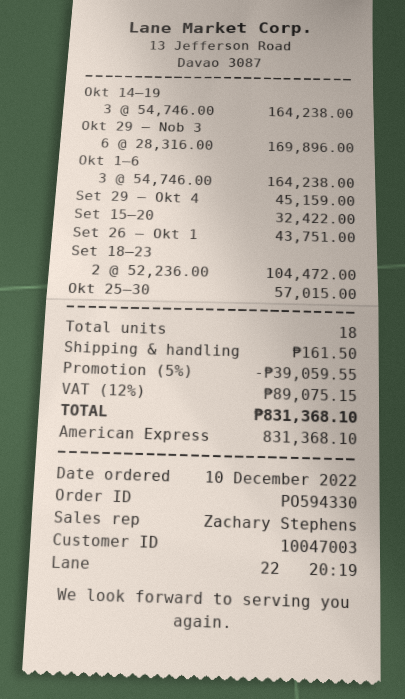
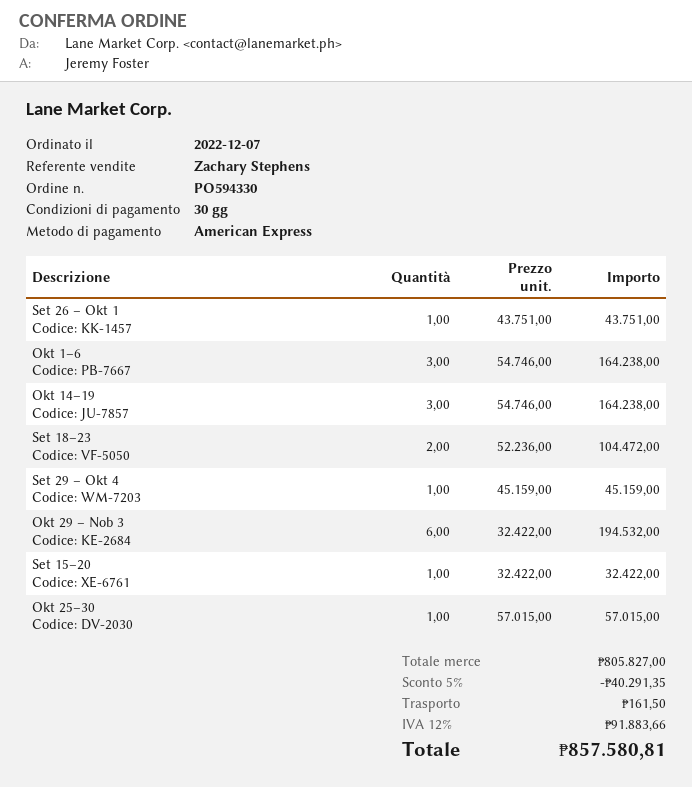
order date: 2022-12-10 -> 2022-12-07
Okt 29 – Nob 3: 6 x 28316.00 = 169896.00 -> 6 x 32422.00 = 194532.00
discount: 5% = 39059.55 -> 5% = 40291.35
tax: 12% = 89075.15 -> 12% = 91883.66
total: 831368.10 -> 857580.81

